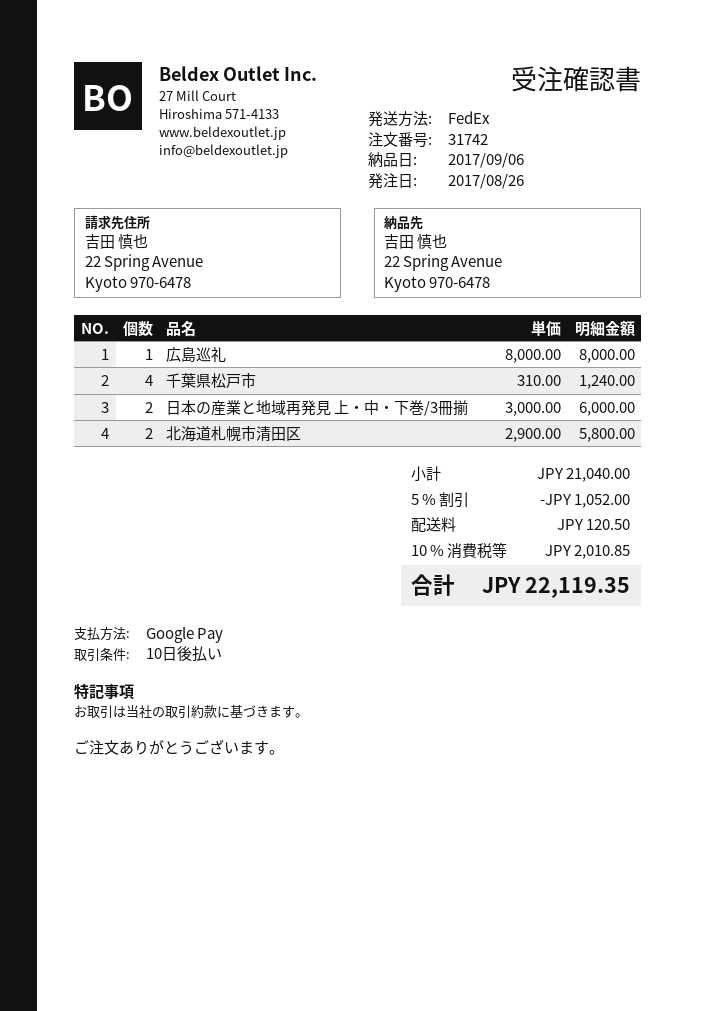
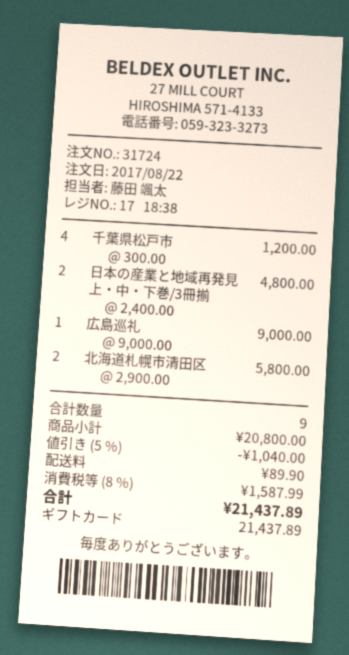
order number: 31742 -> 31724
order date: 2017-08-26 -> 2017-08-22
payment method: Google Pay -> gift card
広島巡礼: 1 x 8000.00 = 8000.00 -> 1 x 9000.00 = 9000.00
千葉県松戸市: 4 x 310.00 = 1240.00 -> 4 x 300.00 = 1200.00
日本の産業と地域再発見 上・中・下巻/3冊揃: 2 x 3000.00 = 6000.00 -> 2 x 2400.00 = 4800.00
subtotal: 21040.00 -> 20800.00
discount: 5% = 1052.00 -> 5% = 1040.00
shipping: 120.50 -> 89.90
tax: 10% = 2010.85 -> 8% = 1587.99
total: 22119.35 -> 21437.89

